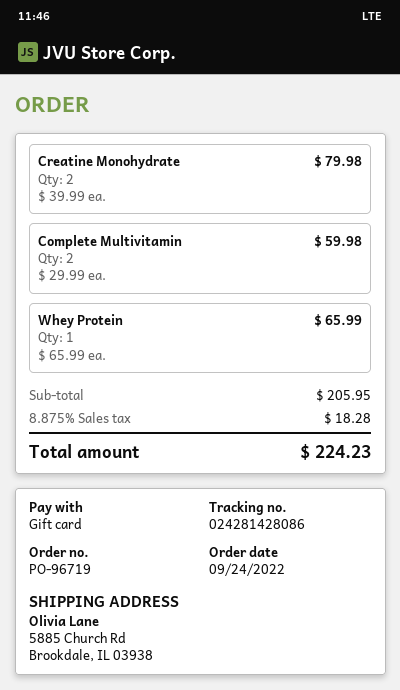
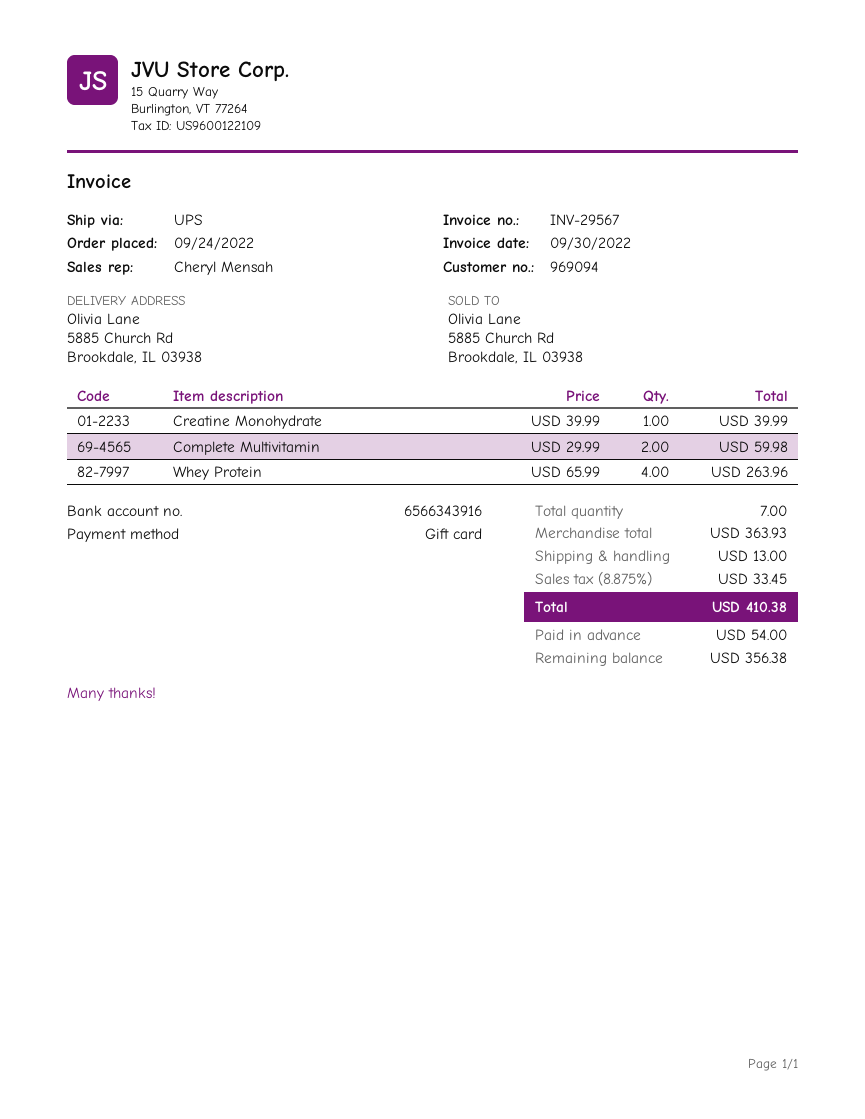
Creatine Monohydrate: 2 x 39.99 = 79.98 -> 1 x 39.99 = 39.99
Whey Protein: 1 x 65.99 = 65.99 -> 4 x 65.99 = 263.96
subtotal: 205.95 -> 363.93
shipping: none -> 13.00
tax: 8.875% = 18.28 -> 8.875% = 33.45
total: 224.23 -> 410.38

